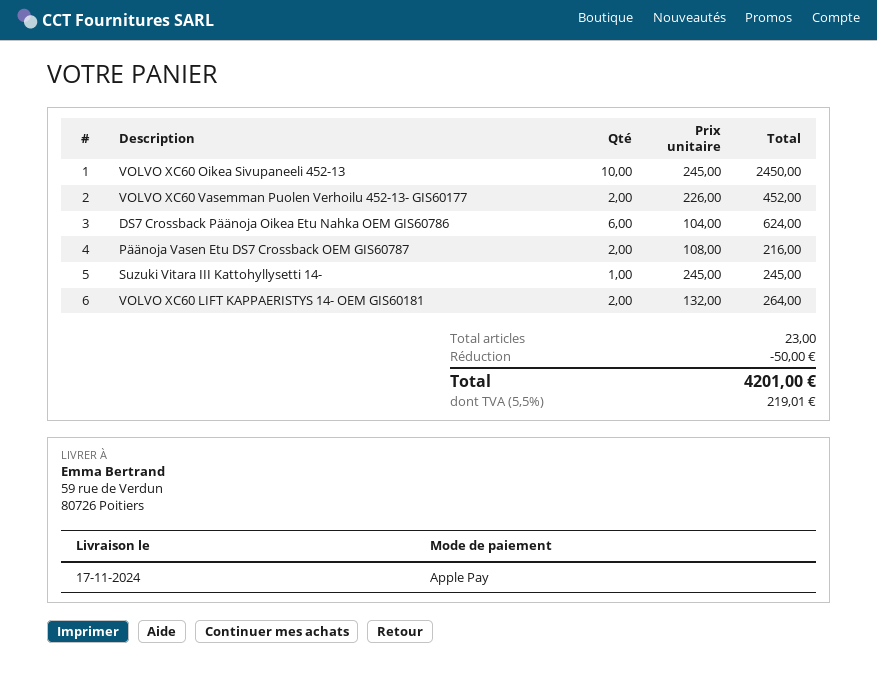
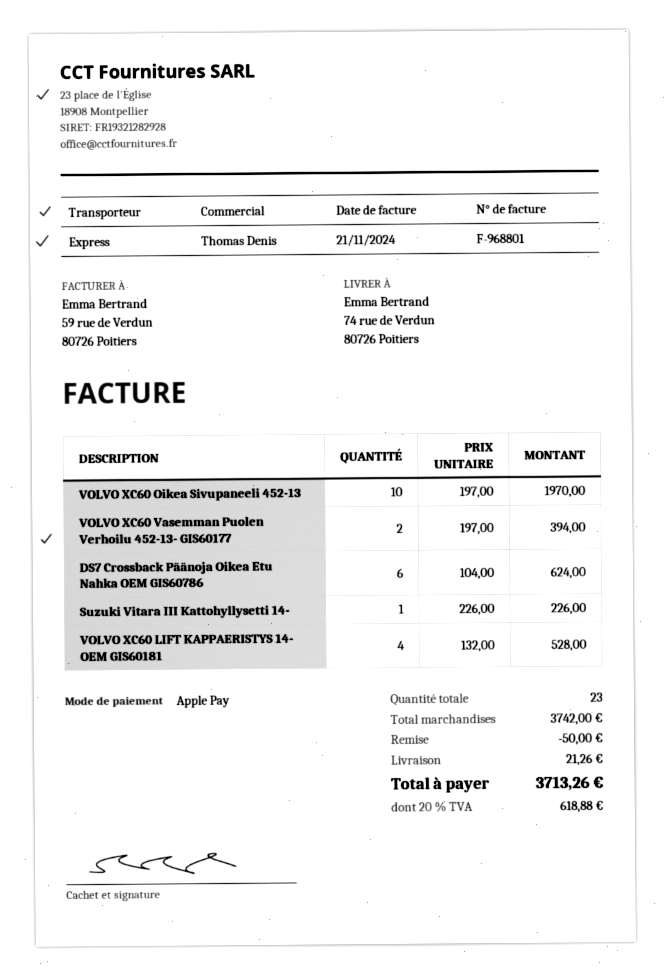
ship to: 59 rue de Verdun, 80726 Poitiers -> 74 rue de Verdun, 80726 Poitiers
VOLVO XC60 Oikea Sivupaneeli 452-13: 10 x 245.00 = 2450.00 -> 10 x 197.00 = 1970.00
VOLVO XC60 Vasemman Puolen Verhoilu 452-13- GIS60177: 2 x 226.00 = 452.00 -> 2 x 197.00 = 394.00
Päänoja Vasen Etu DS7 Crossback OEM GIS60787: 2 x 108.00 = 216.00 -> none
Suzuki Vitara III Kattohyllysetti 14-: 1 x 245.00 = 245.00 -> 1 x 226.00 = 226.00
VOLVO XC60 LIFT KAPPAERISTYS 14- OEM GIS60181: 2 x 132.00 = 264.00 -> 4 x 132.00 = 528.00
shipping: none -> 21.26
tax: 5.5% = 219.01 -> 20% = 618.88
total: 4201.00 -> 3713.26

